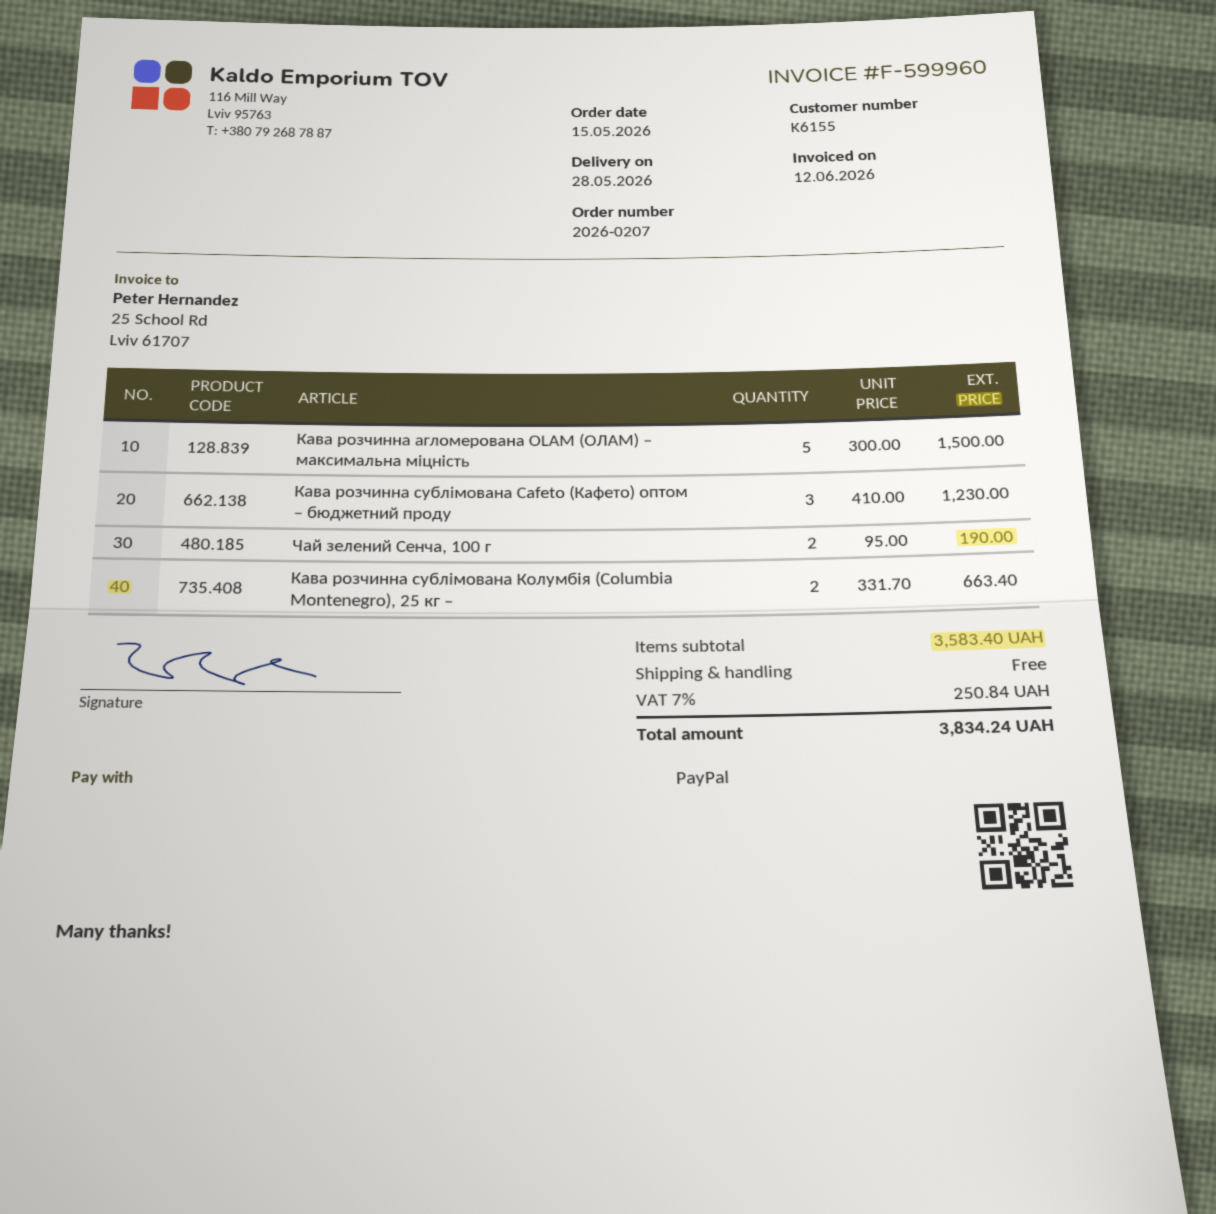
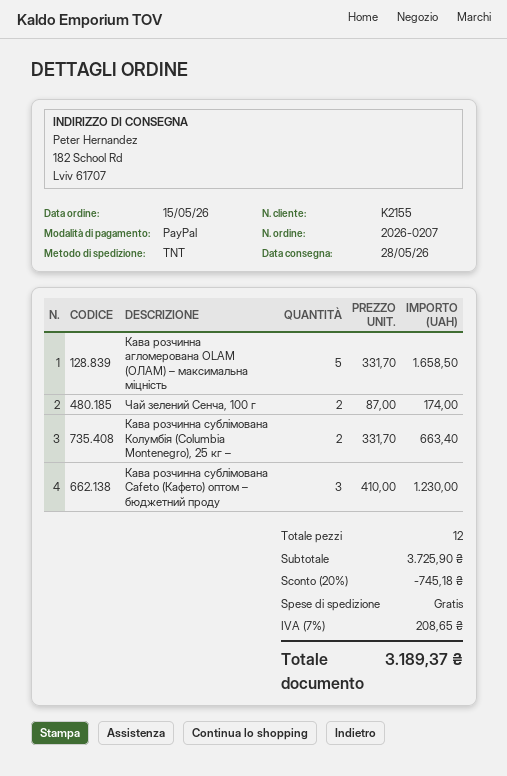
customer number: K6155 -> K2155
Кава розчинна агломерована OLAM (ОЛАМ) – максимальна міцність: 5 x 300.00 = 1500.00 -> 5 x 331.70 = 1658.50
Чай зелений Сенча, 100 г: 2 x 95.00 = 190.00 -> 2 x 87.00 = 174.00
subtotal: 3583.40 -> 3725.90
discount: none -> 20% = 745.18
tax: 7% = 250.84 -> 7% = 208.65
total: 3834.24 -> 3189.37

